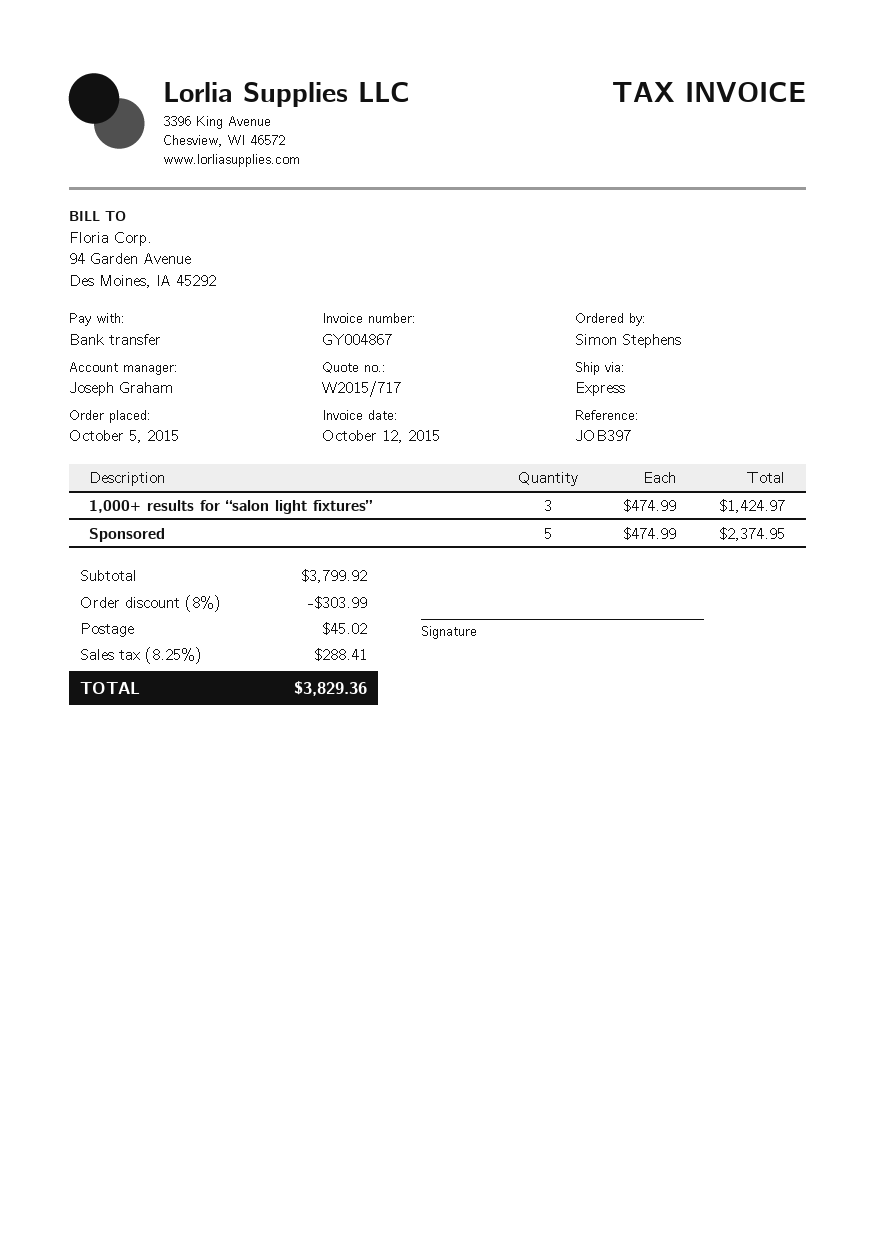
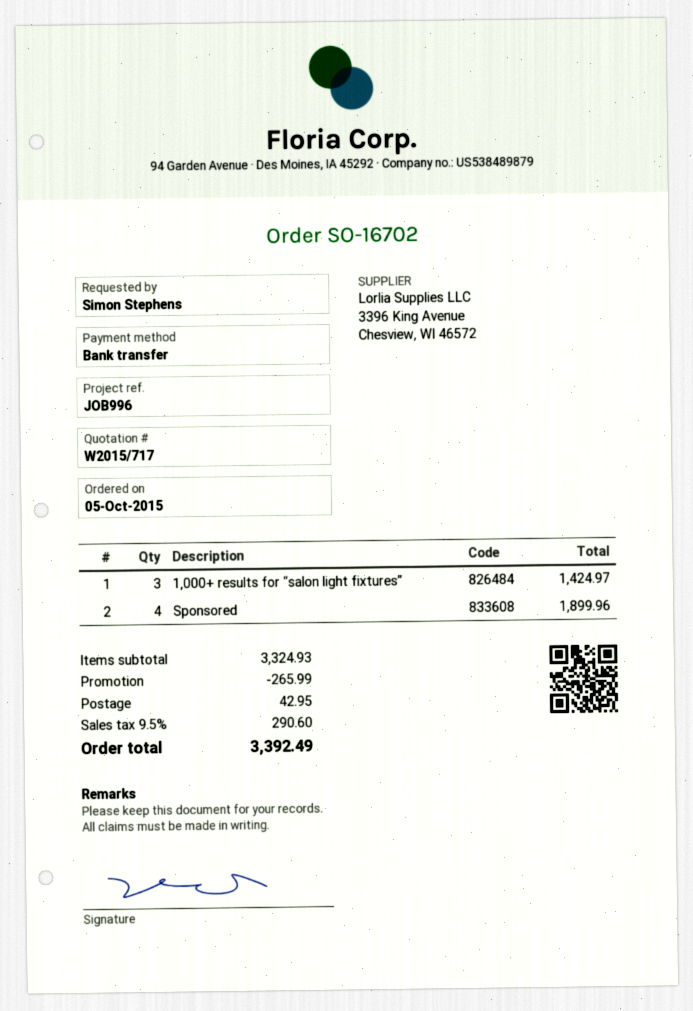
reference: JOB397 -> JOB996
Sponsored: 5 for 2374.95 -> 4 for 1899.96
subtotal: 3799.92 -> 3324.93
discount: 303.99 -> 265.99
shipping: 45.02 -> 42.95
tax: 8.25% = 288.41 -> 9.5% = 290.60
total: 3829.36 -> 3392.49

